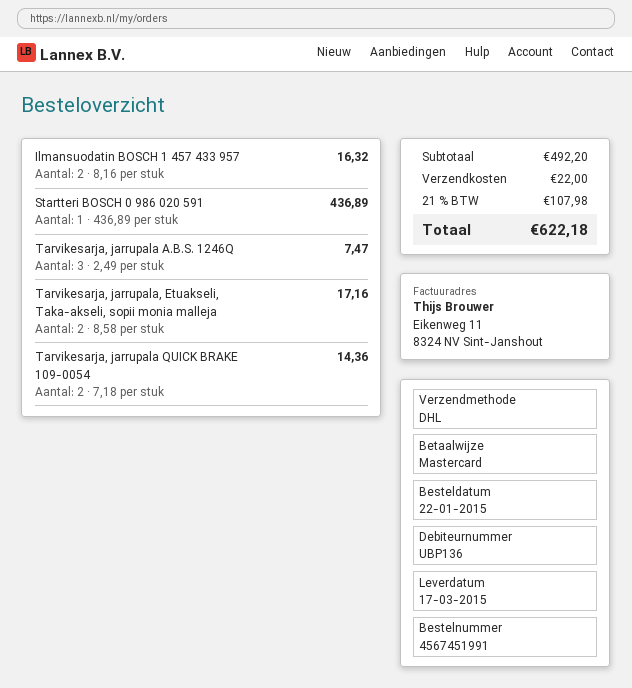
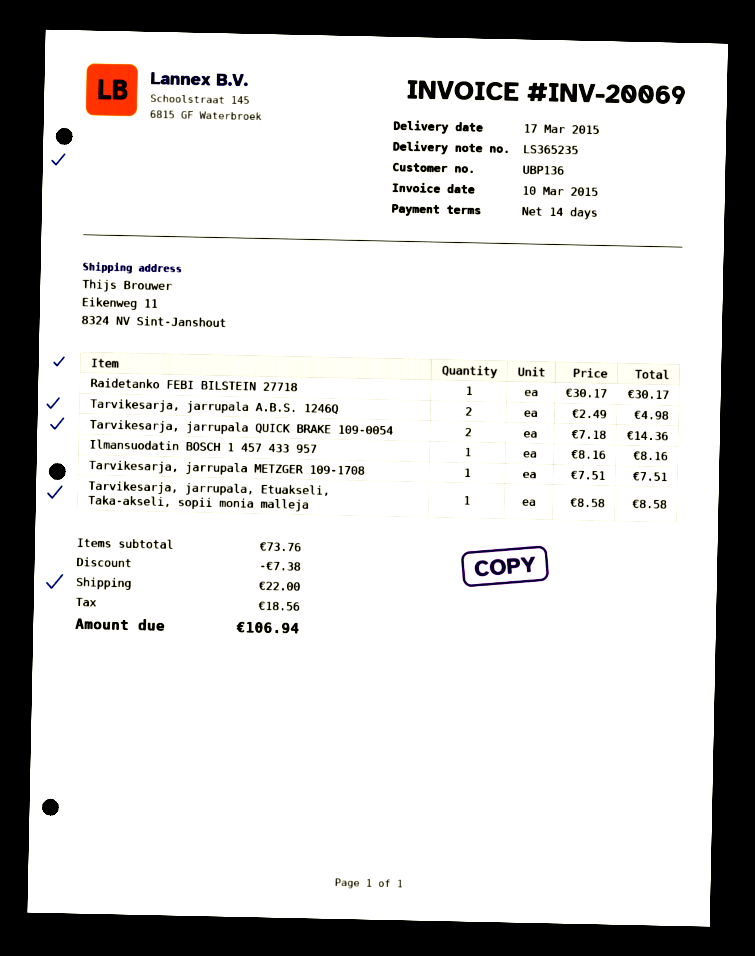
Ilmansuodatin BOSCH 1 457 433 957: 2 x 8.16 = 16.32 -> 1 x 8.16 = 8.16
Startteri BOSCH 0 986 020 591: 1 x 436.89 = 436.89 -> none
Tarvikesarja, jarrupala A.B.S. 1246Q: 3 x 2.49 = 7.47 -> 2 x 2.49 = 4.98
Tarvikesarja, jarrupala, Etuakseli, Taka-akseli, sopii monia malleja: 2 x 8.58 = 17.16 -> 1 x 8.58 = 8.58
Raidetanko FEBI BILSTEIN 27718: none -> 1 x 30.17 = 30.17
Tarvikesarja, jarrupala METZGER 109-1708: none -> 1 x 7.51 = 7.51
subtotal: 492.20 -> 73.76
discount: none -> 7.38
tax: 107.98 -> 18.56
total: 622.18 -> 106.94

